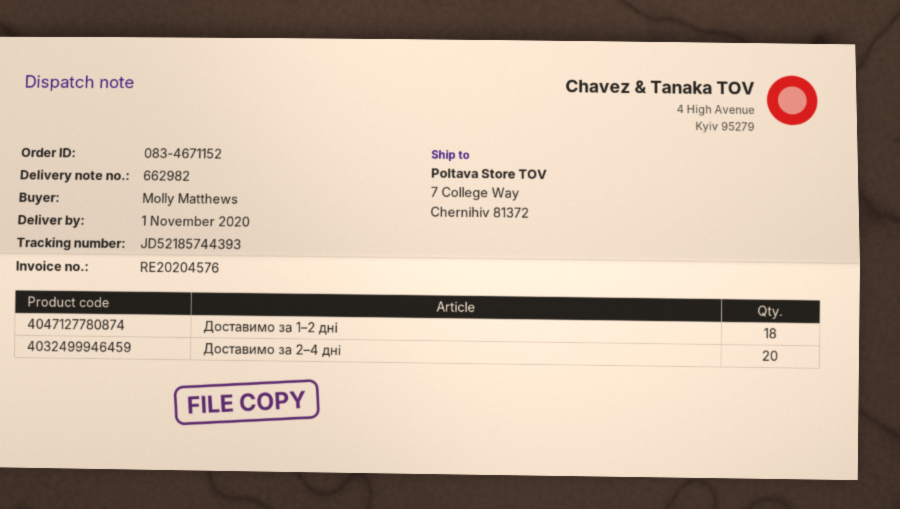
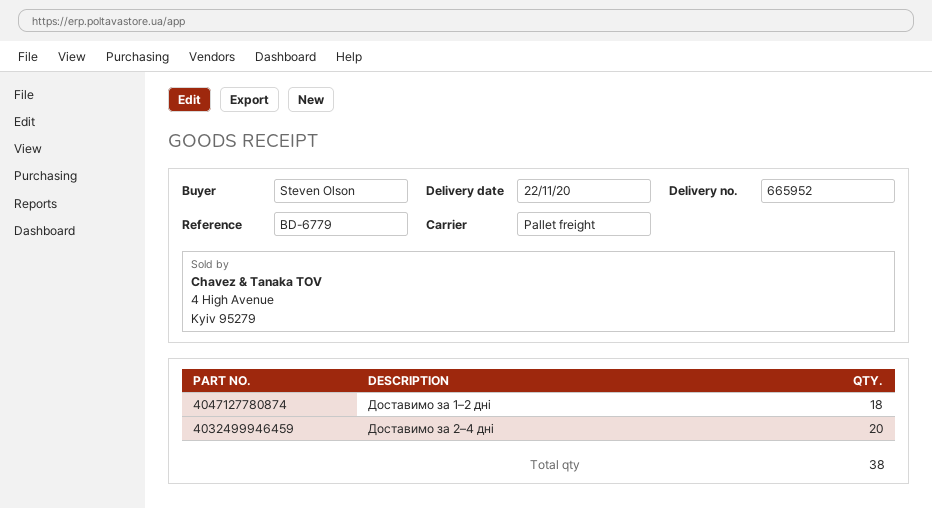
delivery note number: 662982 -> 665952
delivery date: 2020-11-01 -> 2020-11-22
ordered by: Molly Matthews -> Steven Olson

